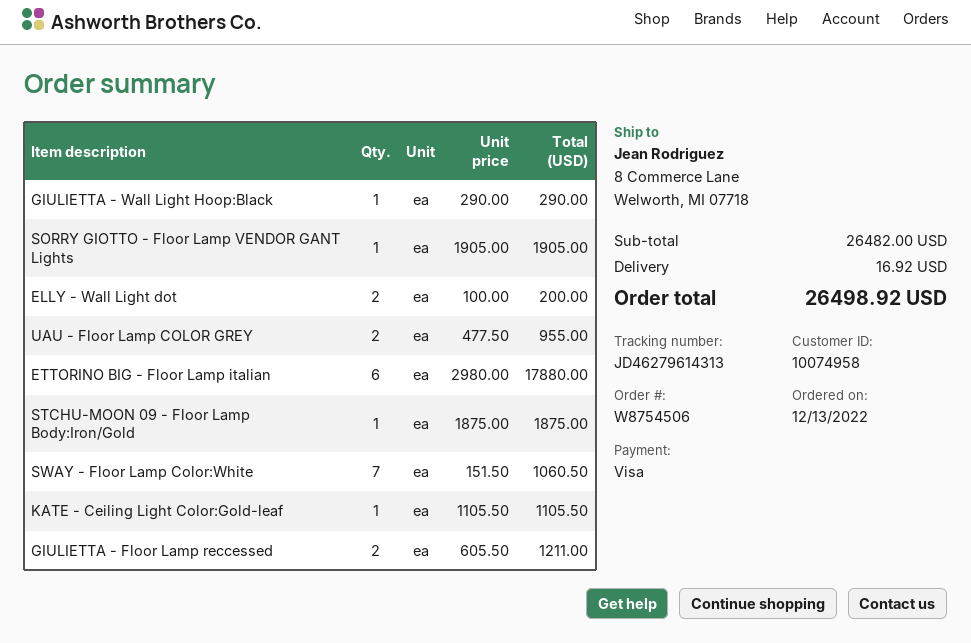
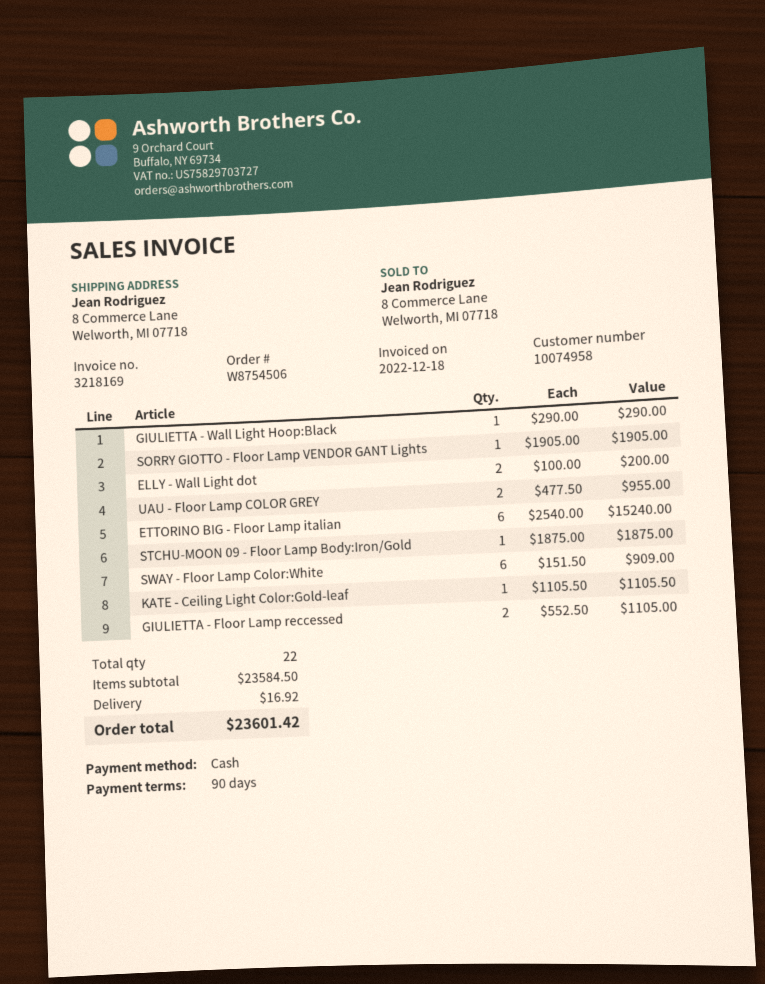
payment method: Visa -> cash
ETTORINO BIG - Floor Lamp italian: 6 x 2980.00 = 17880.00 -> 6 x 2540.00 = 15240.00
SWAY - Floor Lamp Color:White: 7 x 151.50 = 1060.50 -> 6 x 151.50 = 909.00
GIULIETTA - Floor Lamp reccessed: 2 x 605.50 = 1211.00 -> 2 x 552.50 = 1105.00
subtotal: 26482.00 -> 23584.50
total: 26498.92 -> 23601.42

